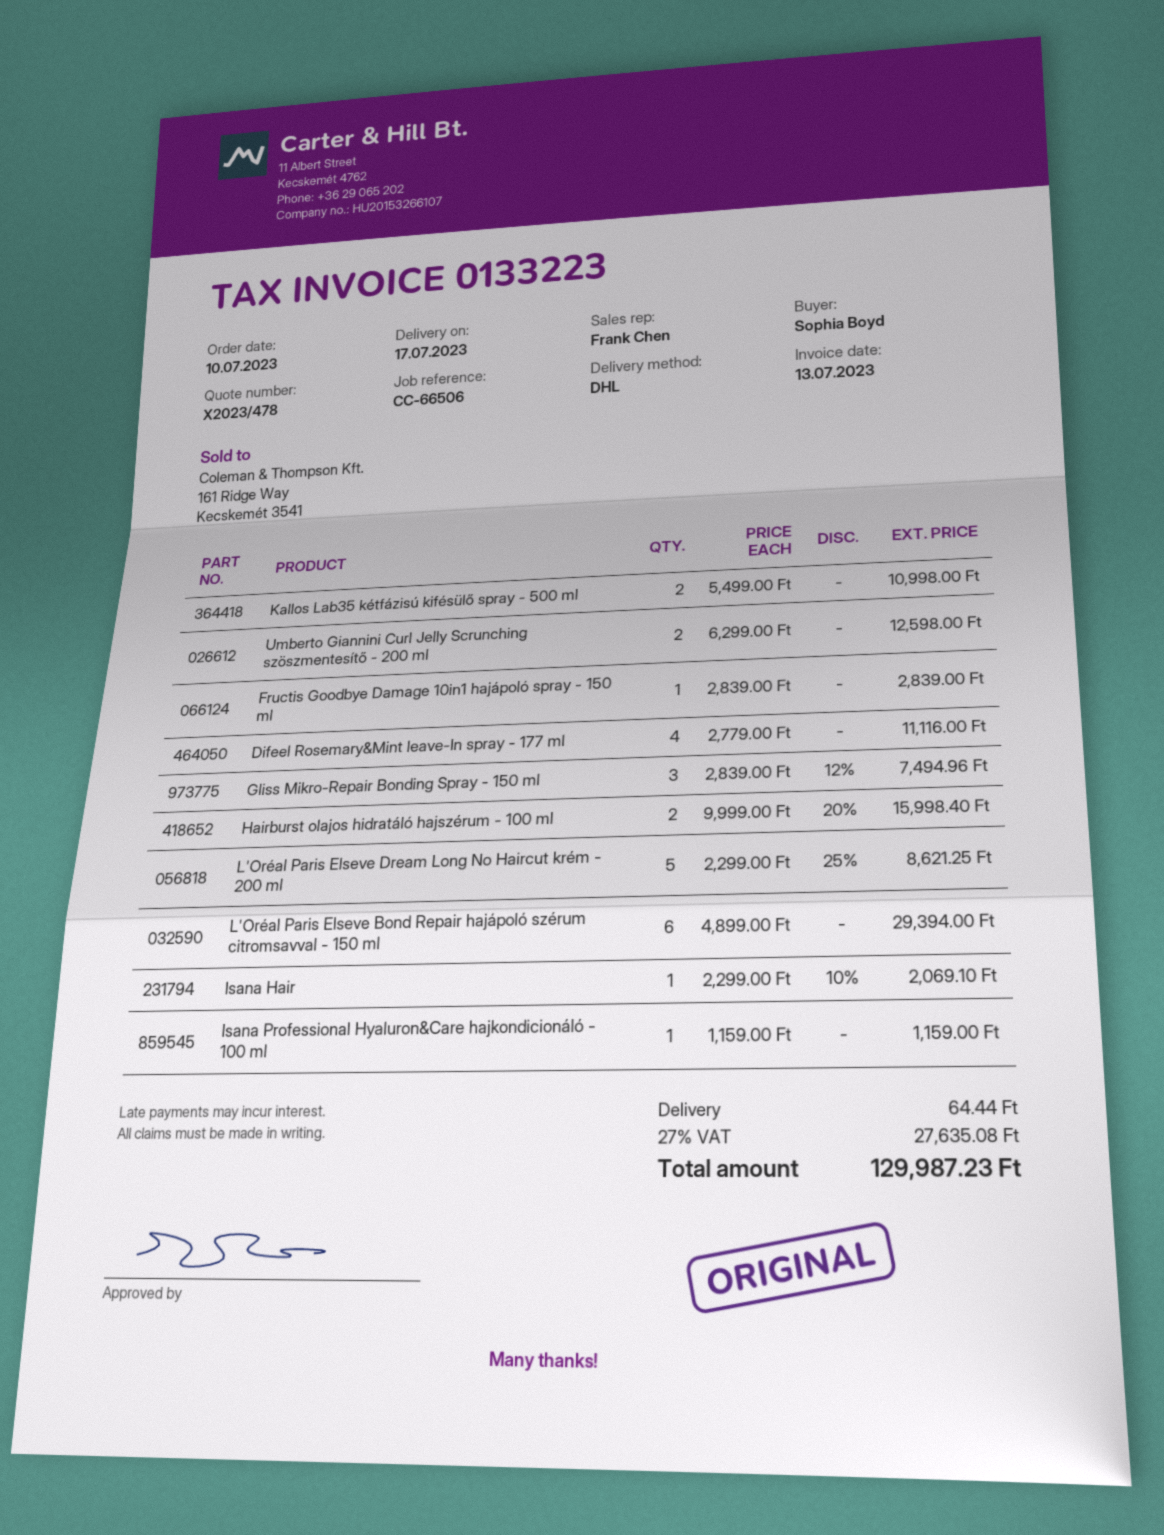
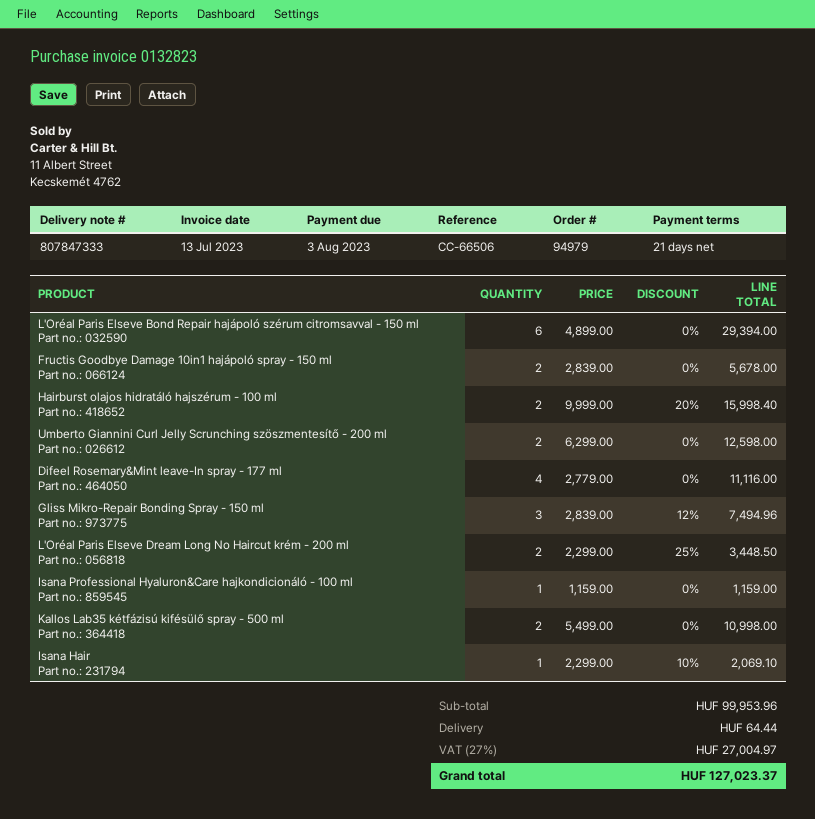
invoice number: 0133223 -> 0132823
Fructis Goodbye Damage 10in1 hajápoló spray - 150 ml: 1 x 2839.00 = 2839.00 -> 2 x 2839.00 = 5678.00
L'Oréal Paris Elseve Dream Long No Haircut krém - 200 ml: 5 x 2299.00 - 25% = 8621.25 -> 2 x 2299.00 - 25% = 3448.50
tax: 27% = 27635.08 -> 27% = 27004.97
total: 129987.23 -> 127023.37

